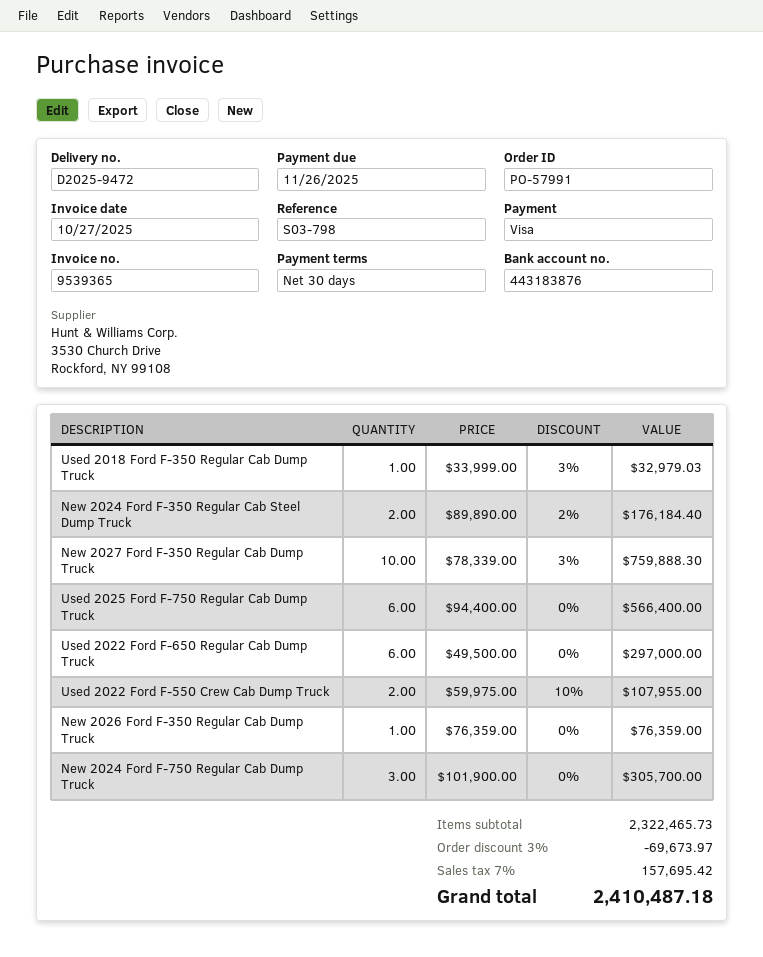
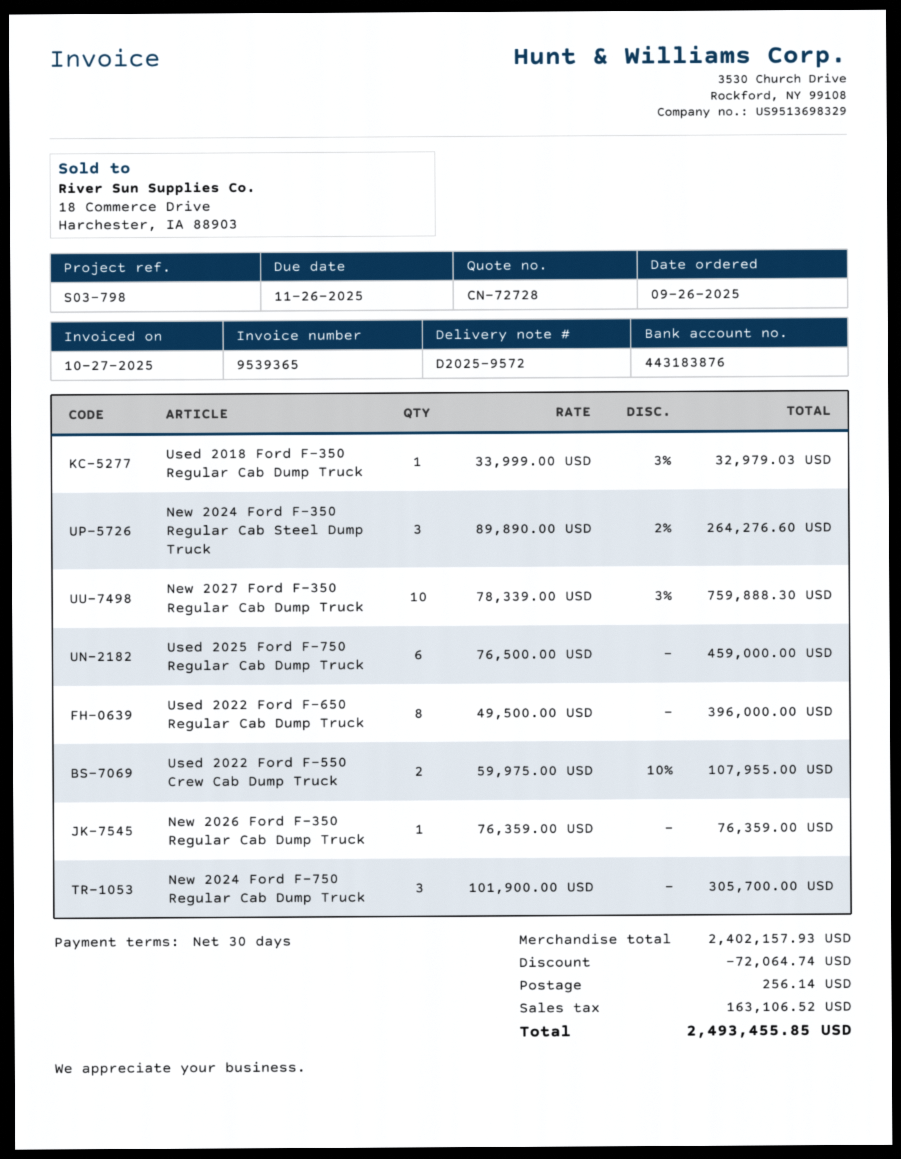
delivery note number: D2025-9472 -> D2025-9572
New 2024 Ford F-350 Regular Cab Steel Dump Truck: 2 x 89890.00 - 2% = 176184.40 -> 3 x 89890.00 - 2% = 264276.60
Used 2025 Ford F-750 Regular Cab Dump Truck: 6 x 94400.00 = 566400.00 -> 6 x 76500.00 = 459000.00
Used 2022 Ford F-650 Regular Cab Dump Truck: 6 x 49500.00 = 297000.00 -> 8 x 49500.00 = 396000.00
subtotal: 2322465.73 -> 2402157.93
discount: 69673.97 -> 72064.74
shipping: none -> 256.14
tax: 157695.42 -> 163106.52
total: 2410487.18 -> 2493455.85

